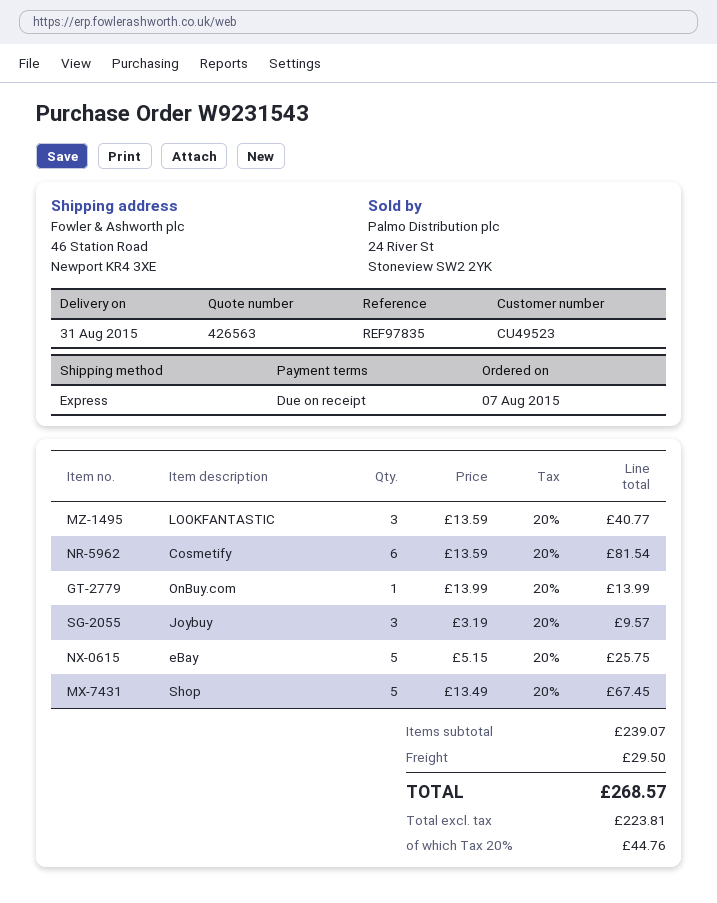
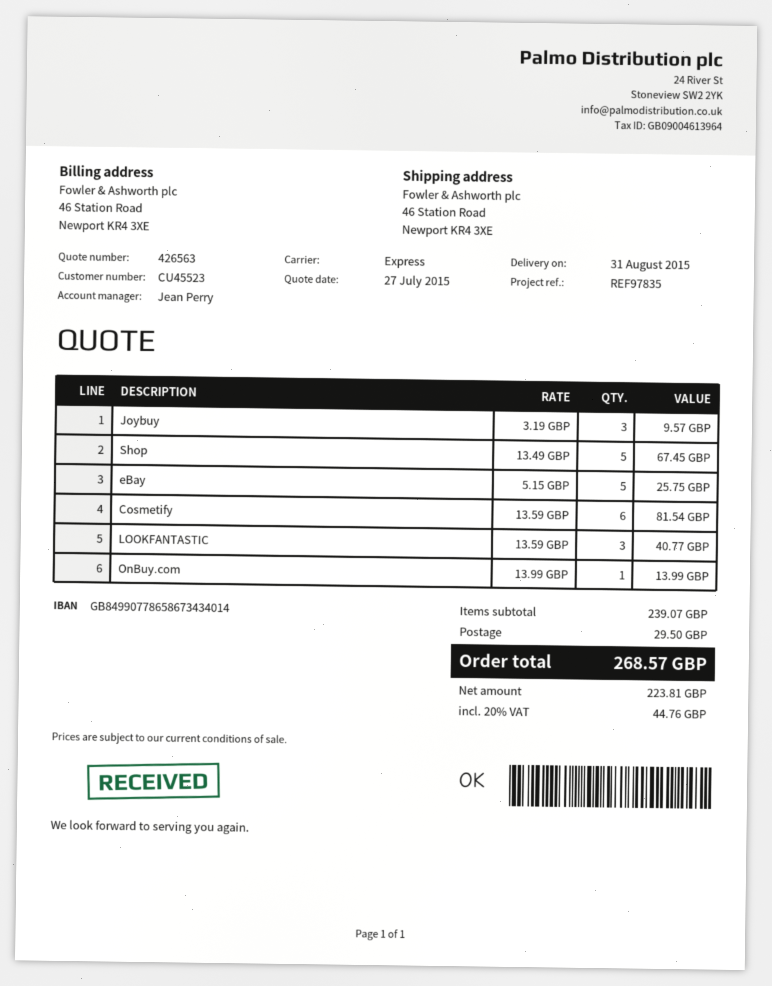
customer number: CU49523 -> CU45523

